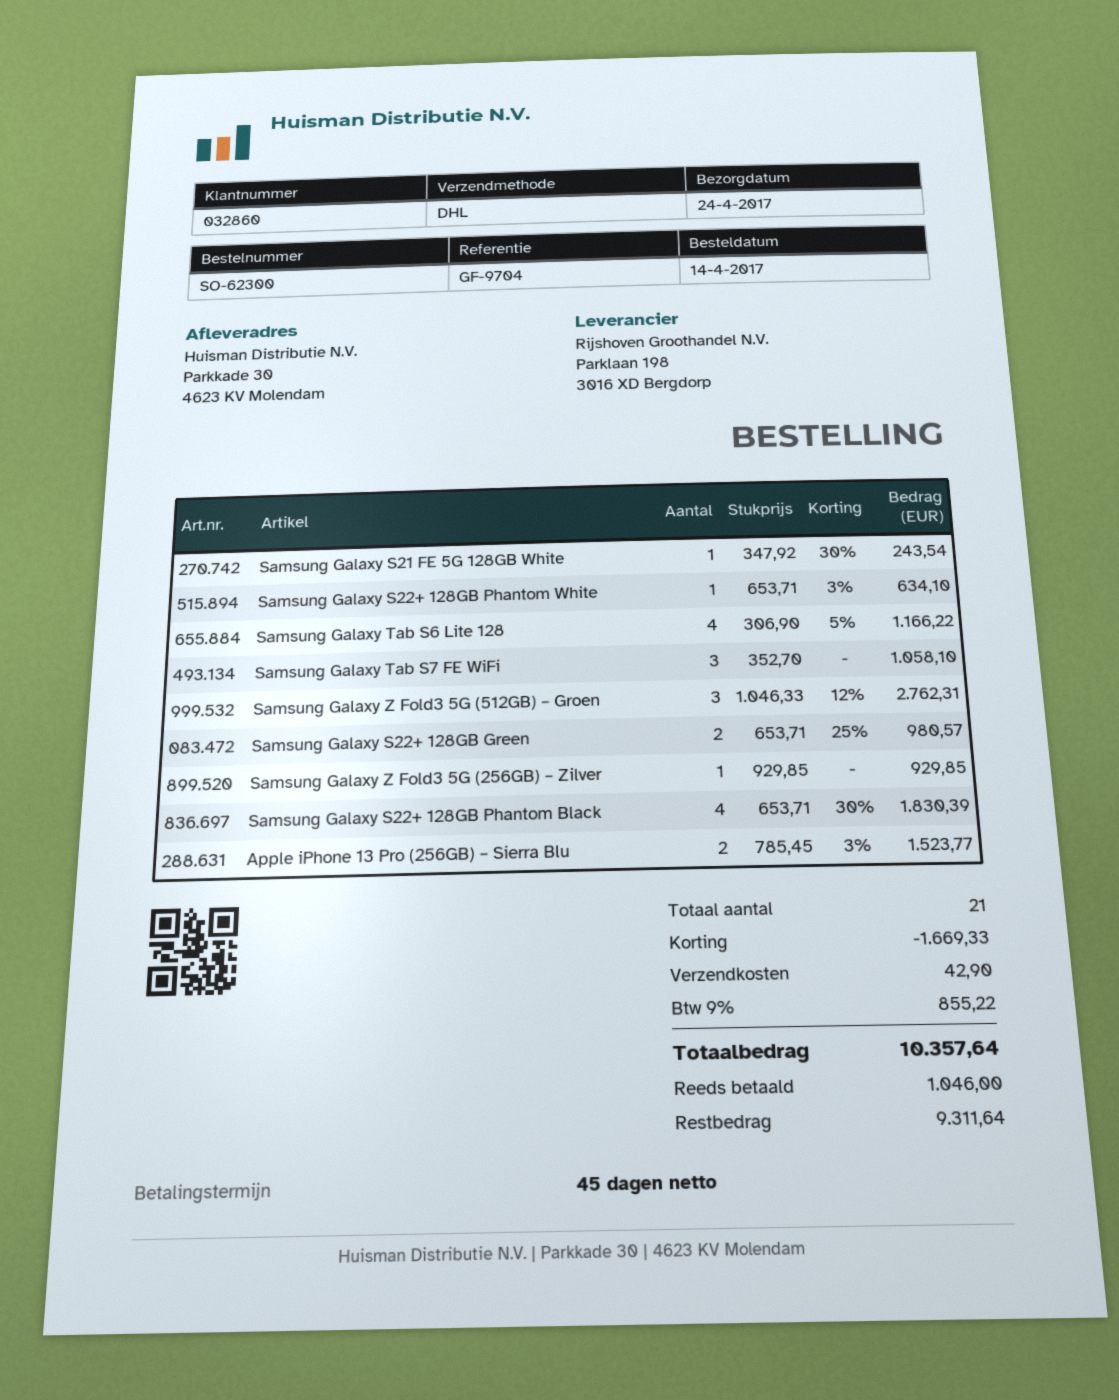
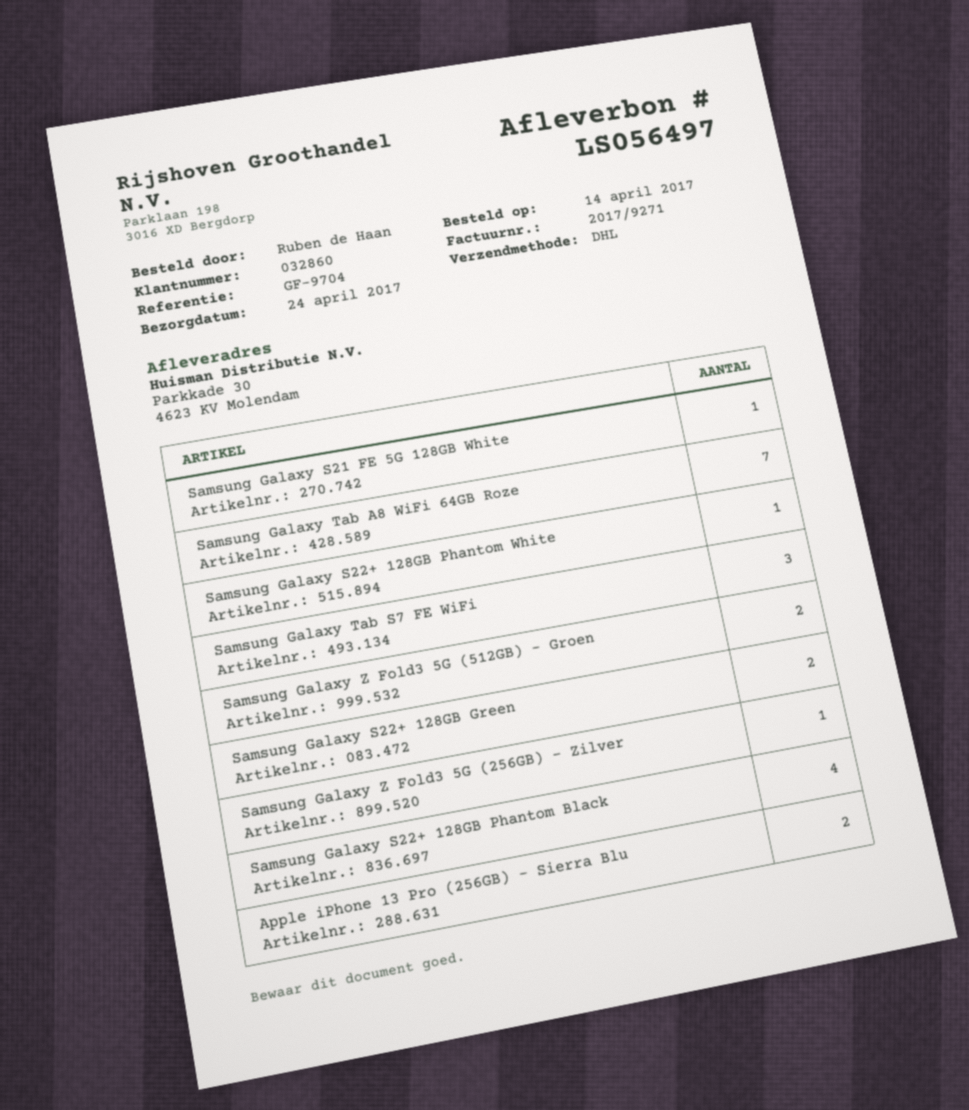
Samsung Galaxy Tab S6 Lite 128: 4 -> none
Samsung Galaxy Z Fold3 5G (512GB) – Groen: 3 -> 2
Samsung Galaxy Tab A8 WiFi 64GB Roze: none -> 7

